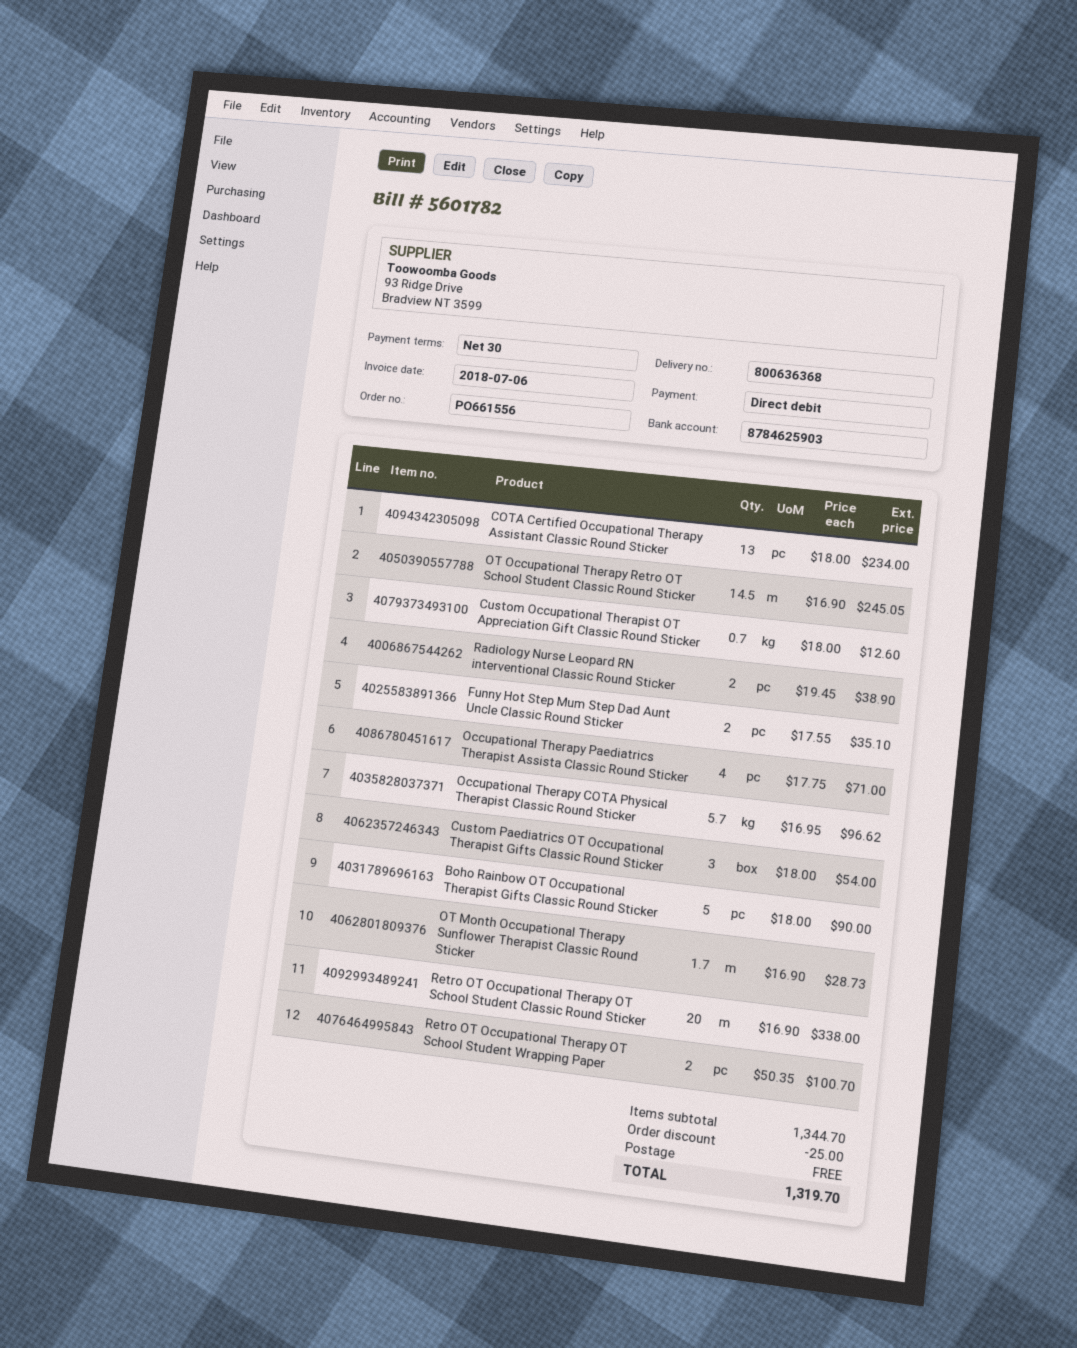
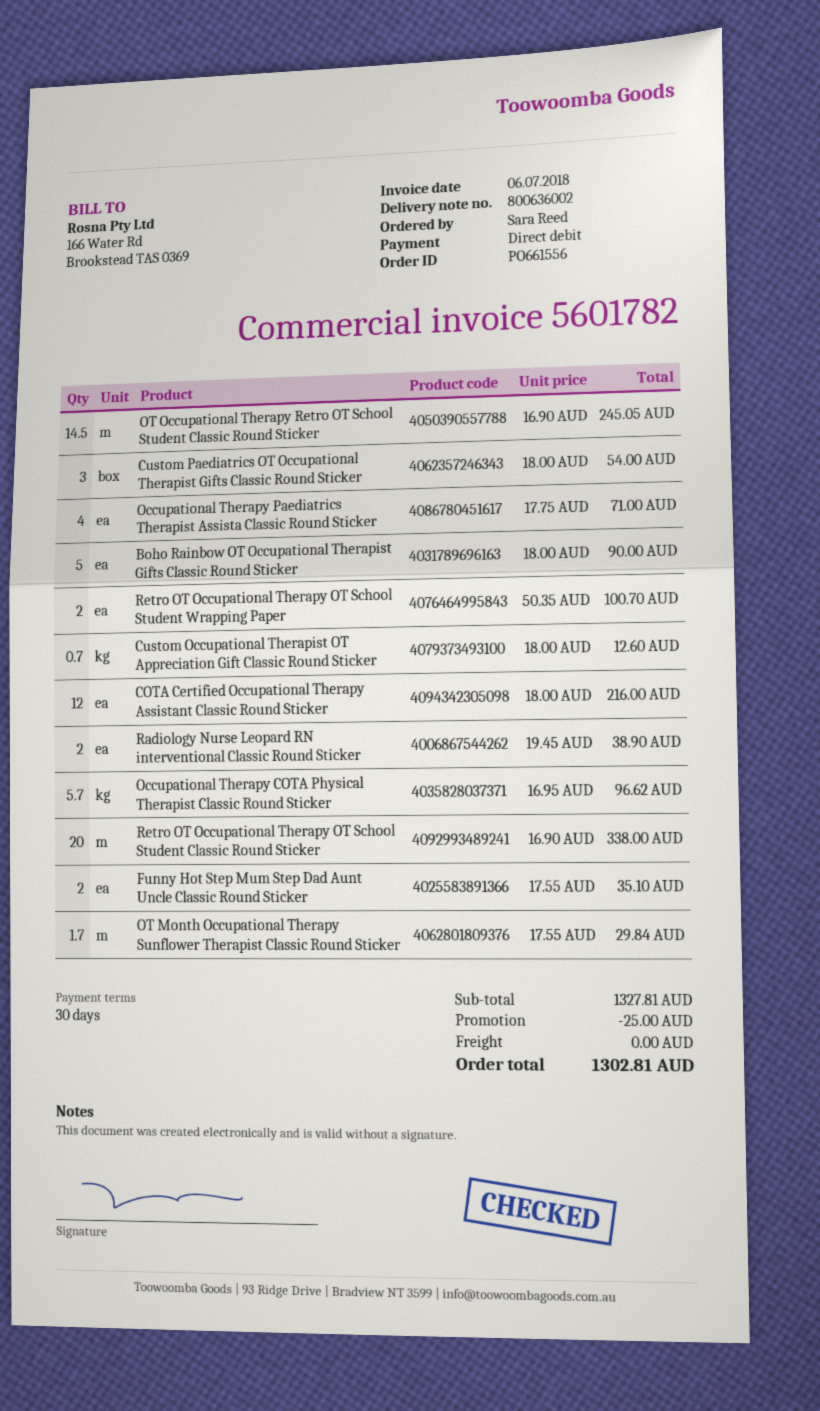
delivery note number: 800636368 -> 800636002
COTA Certified Occupational Therapy Assistant Classic Round Sticker: 13 x 18.00 = 234.00 -> 12 x 18.00 = 216.00
OT Month Occupational Therapy Sunflower Therapist Classic Round Sticker: 1.7 x 16.90 = 28.73 -> 1.7 x 17.55 = 29.84
subtotal: 1344.70 -> 1327.81
total: 1319.70 -> 1302.81

